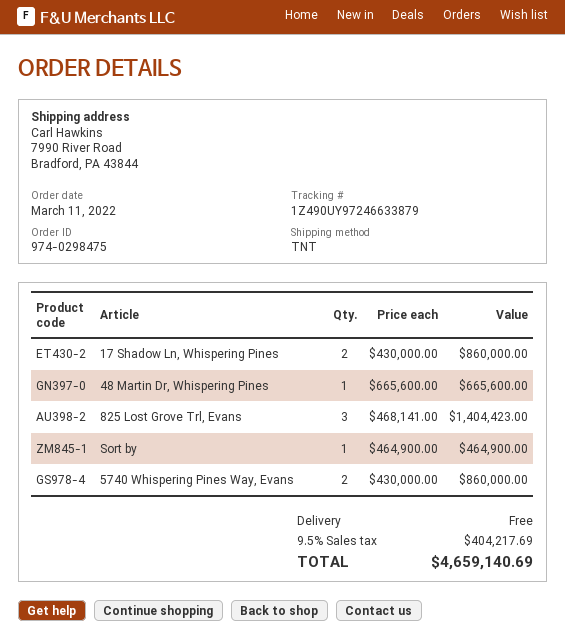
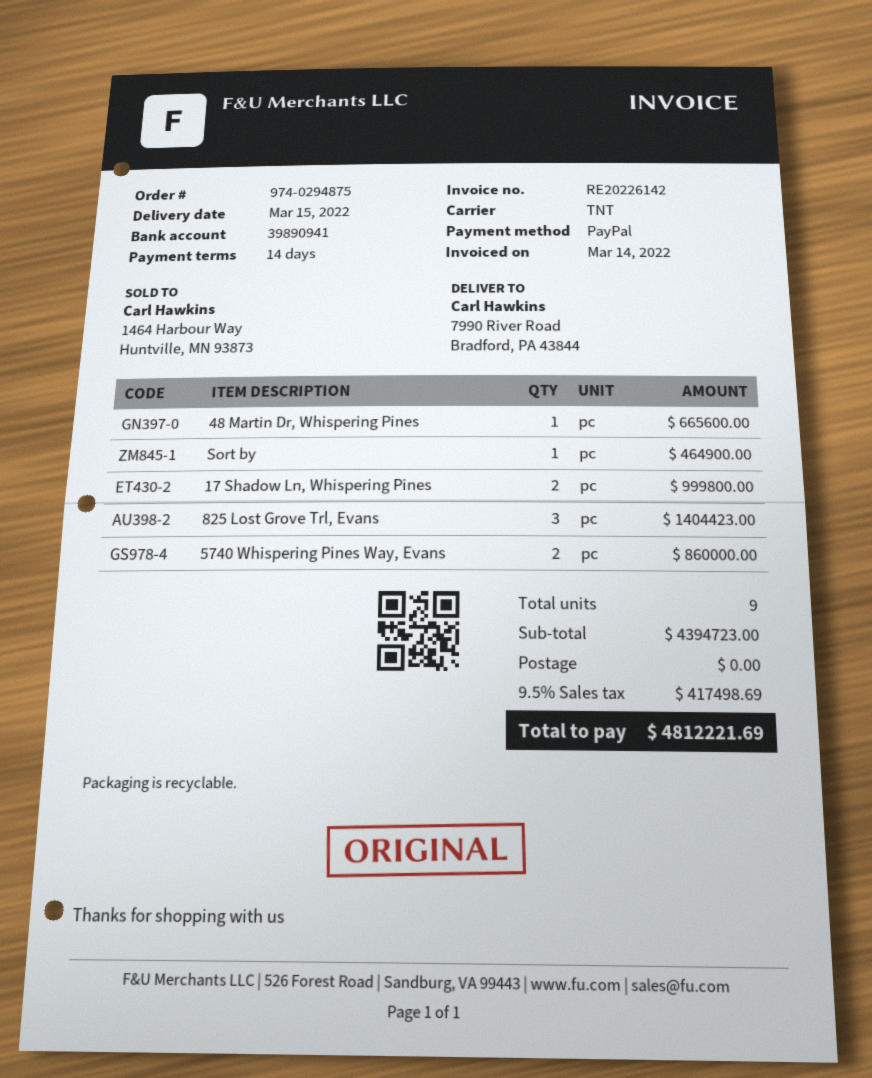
order number: 974-0298475 -> 974-0294875
17 Shadow Ln, Whispering Pines: 2 for 860000.00 -> 2 for 999800.00
tax: 9.5% = 404217.69 -> 9.5% = 417498.69
total: 4659140.69 -> 4812221.69

